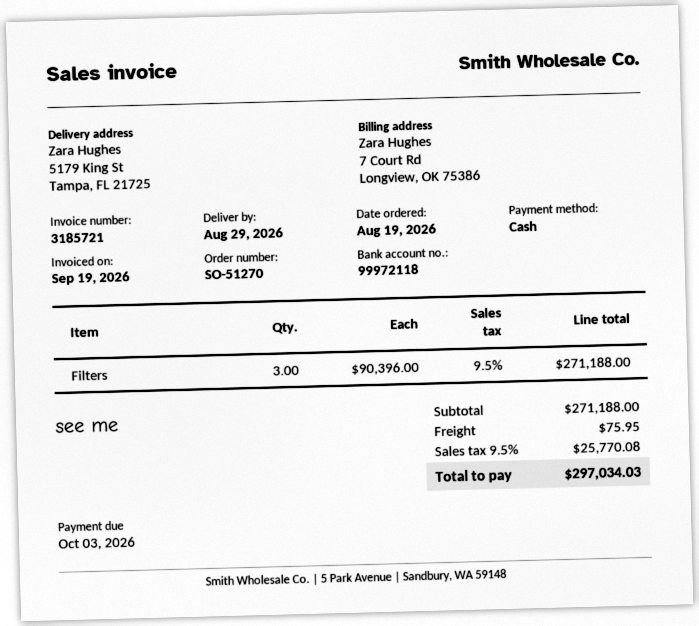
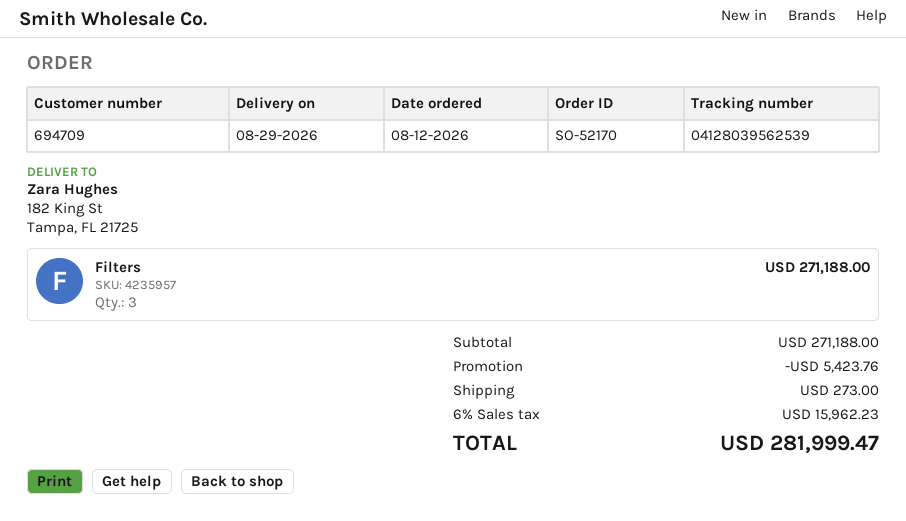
order number: SO-51270 -> SO-52170
order date: 2026-08-19 -> 2026-08-12
ship to: 5179 King St, Tampa, FL 21725 -> 182 King St, Tampa, FL 21725
discount: none -> 5423.76
shipping: 75.95 -> 273.00
tax: 9.5% = 25770.08 -> 6% = 15962.23
total: 297034.03 -> 281999.47

